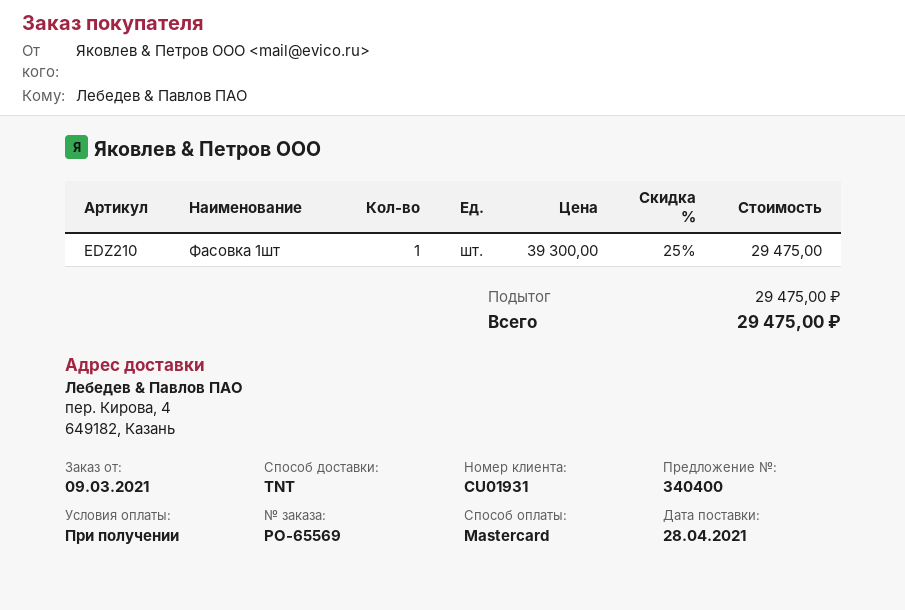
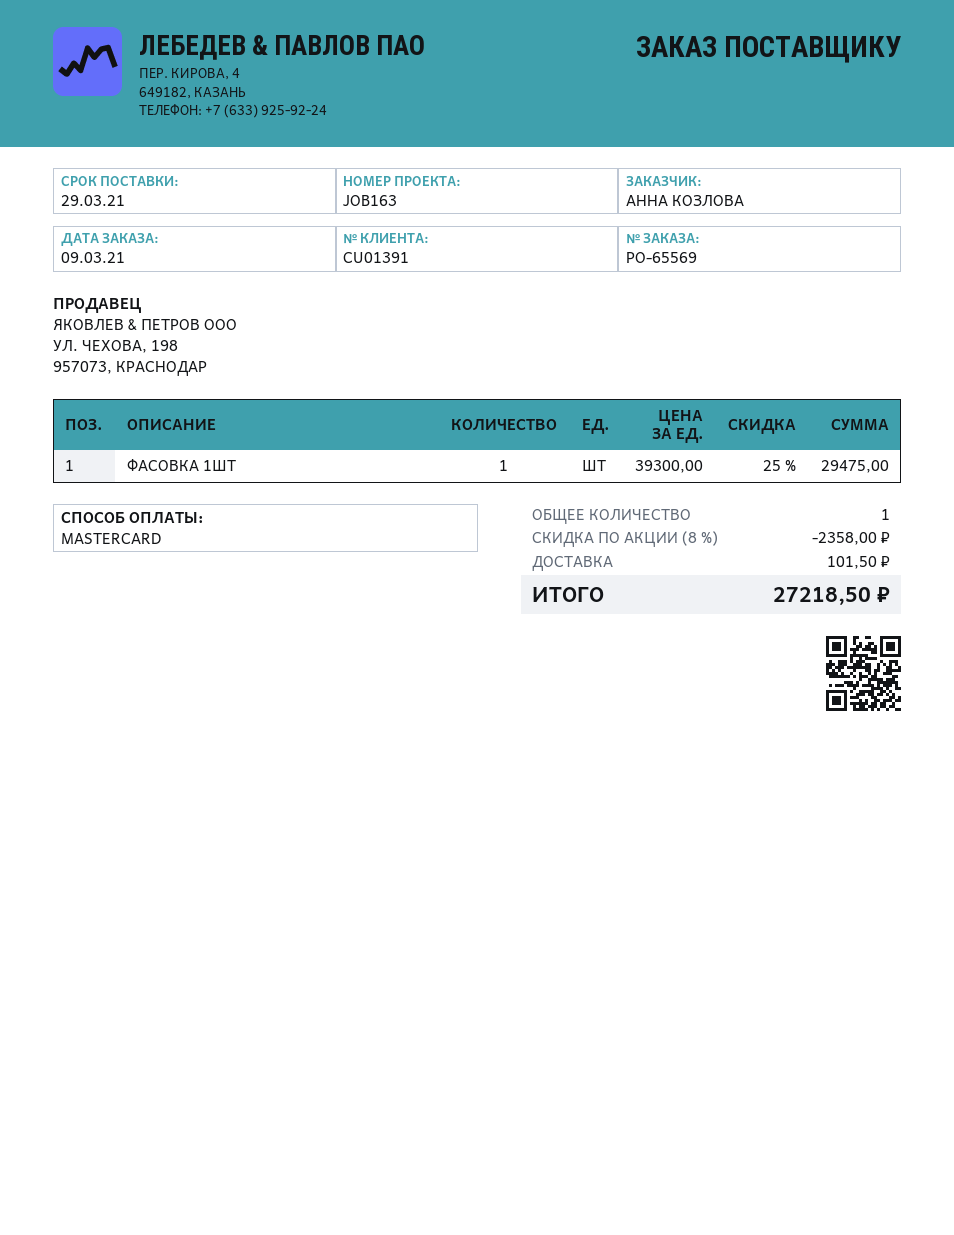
delivery date: 2021-04-28 -> 2021-03-29
customer number: CU01931 -> CU01391
discount: none -> 8% = 2358.00
shipping: none -> 101.50
total: 29475.00 -> 27218.50

